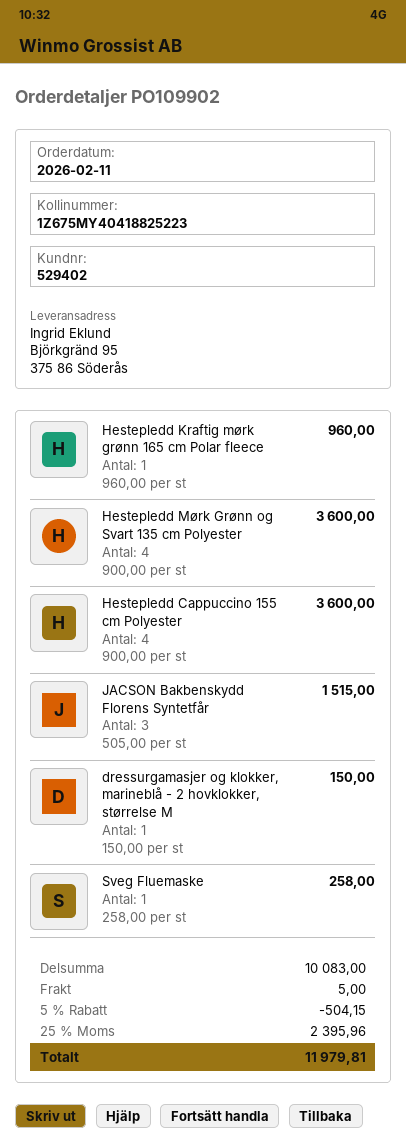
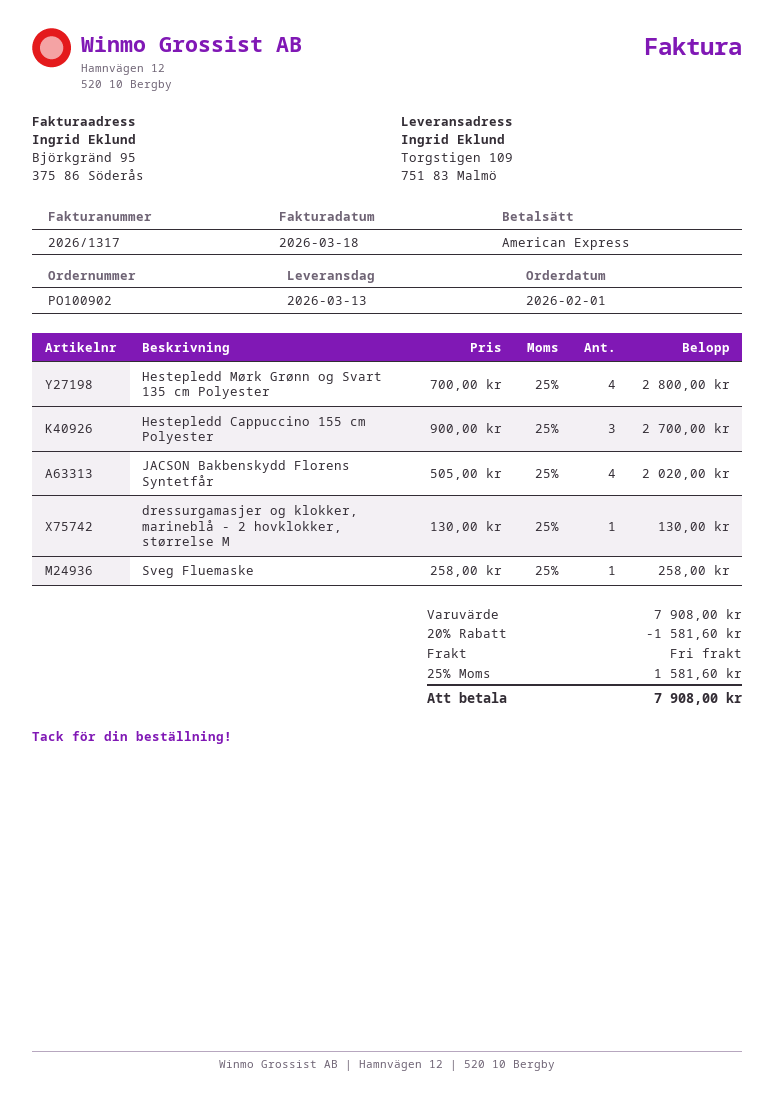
order number: PO109902 -> PO100902
order date: 2026-02-11 -> 2026-02-01
ship to: Björkgränd 95, 375 86 Söderås -> Torgstigen 109, 751 83 Malmö
Hestepledd Kraftig mørk grønn 165 cm Polar fleece: 1 x 960.00 = 960.00 -> none
Hestepledd Mørk Grønn og Svart 135 cm Polyester: 4 x 900.00 = 3600.00 -> 4 x 700.00 = 2800.00
Hestepledd Cappuccino 155 cm Polyester: 4 x 900.00 = 3600.00 -> 3 x 900.00 = 2700.00
JACSON Bakbenskydd Florens Syntetfår: 3 x 505.00 = 1515.00 -> 4 x 505.00 = 2020.00
dressurgamasjer og klokker, marineblå - 2 hovklokker, størrelse M: 1 x 150.00 = 150.00 -> 1 x 130.00 = 130.00
subtotal: 10083.00 -> 7908.00
discount: 5% = 504.15 -> 20% = 1581.60
shipping: 5.00 -> 0.00
tax: 25% = 2395.96 -> 25% = 1581.60
total: 11979.81 -> 7908.00

